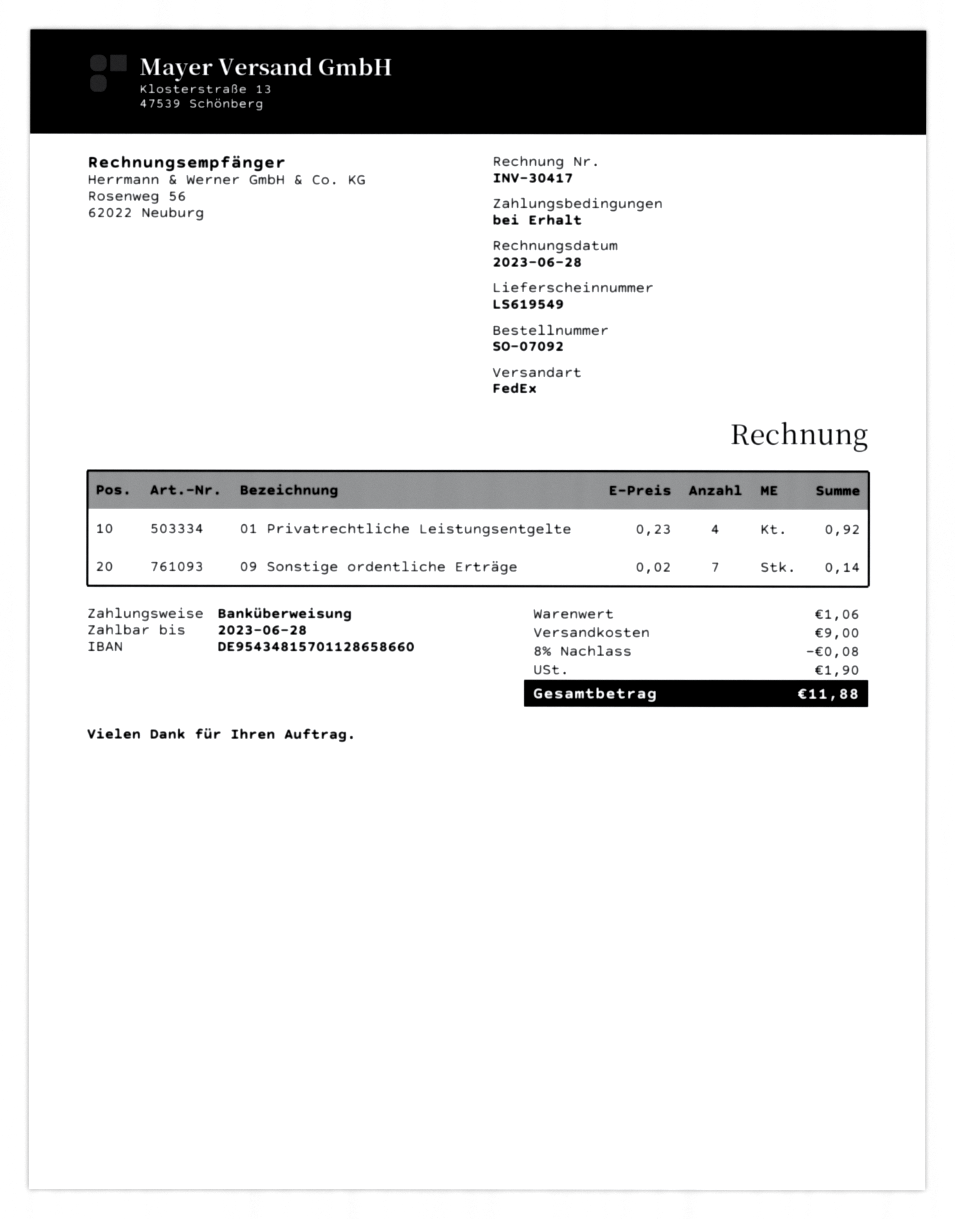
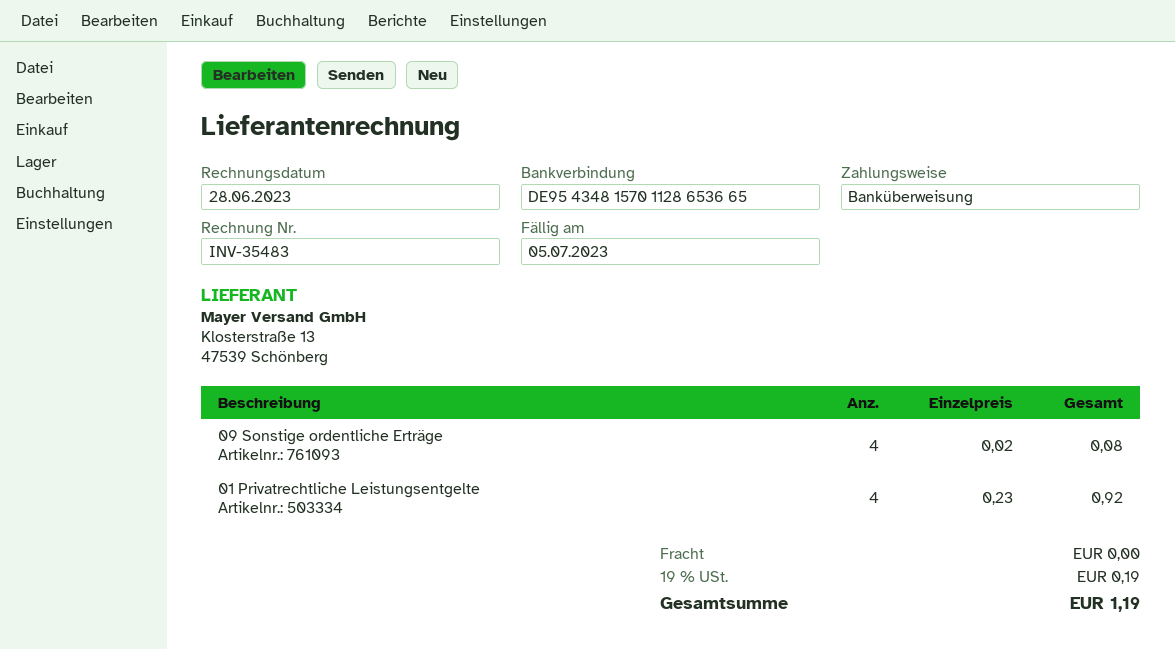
invoice number: INV-30417 -> INV-35483
due date: 2023-06-28 -> 2023-07-05
bank account: DE95434815701128658660 -> DE95434815701128653665
09 Sonstige ordentliche Erträge: 7 x 0.02 = 0.14 -> 4 x 0.02 = 0.08
discount: 8% = 0.08 -> none
shipping: 9.00 -> 0.00
tax: 1.90 -> 0.19
total: 11.88 -> 1.19

